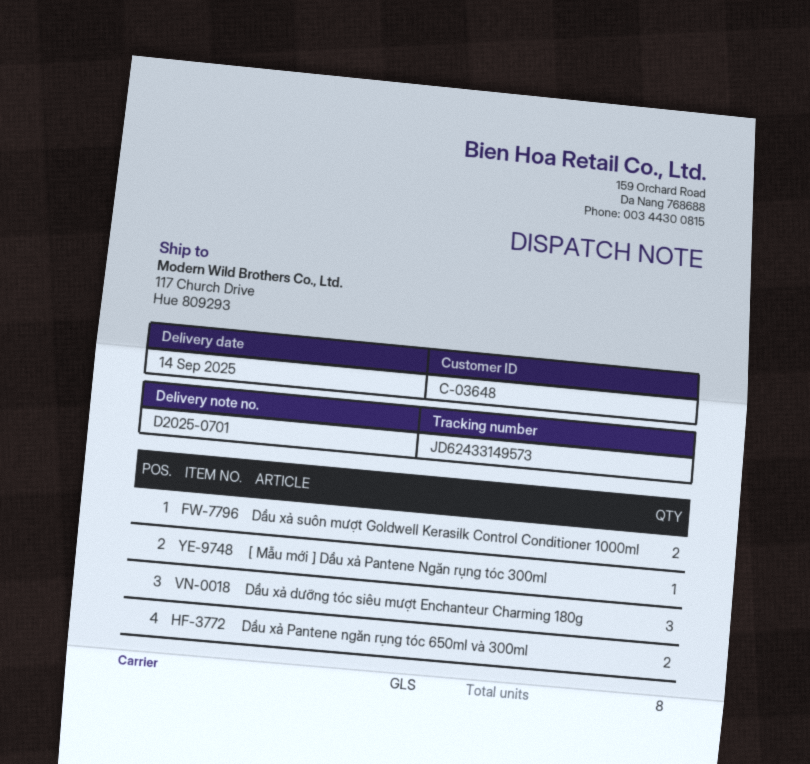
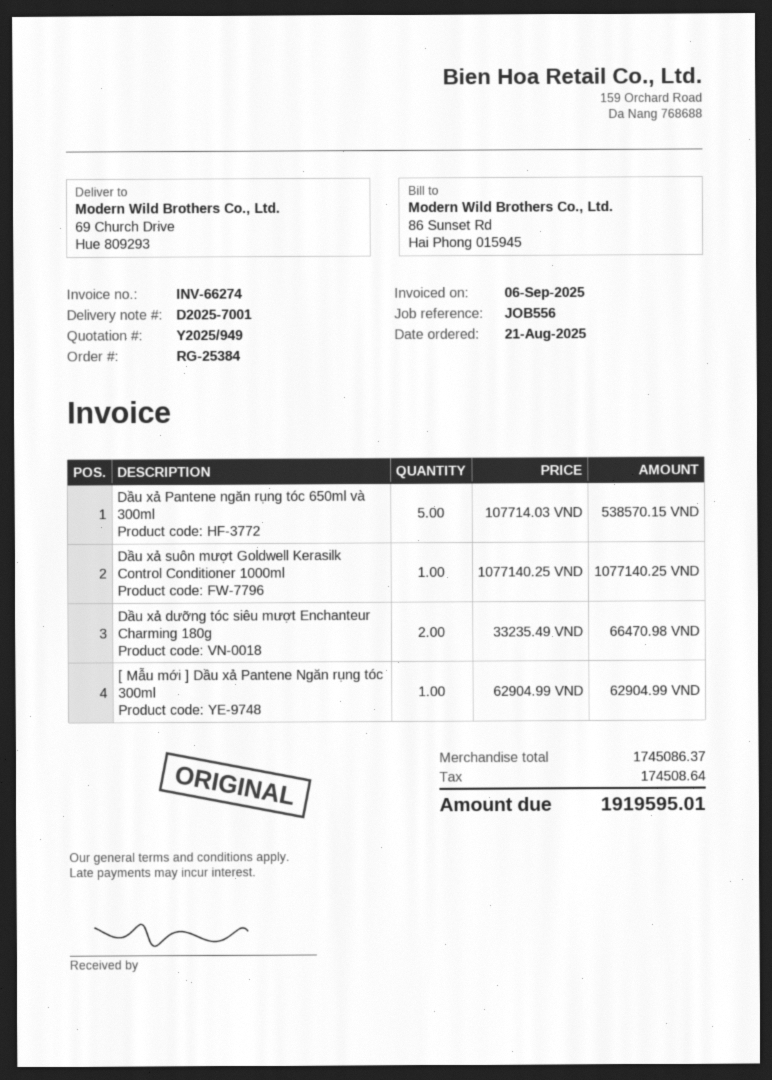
delivery note number: D2025-0701 -> D2025-7001
ship to: 117 Church Drive, Hue 809293 -> 69 Church Drive, Hue 809293
Dầu xả suôn mượt Goldwell Kerasilk Control Conditioner 1000ml: 2 -> 1
Dầu xả dưỡng tóc siêu mượt Enchanteur Charming 180g: 3 -> 2
Dầu xả Pantene ngăn rụng tóc 650ml và 300ml: 2 -> 5

